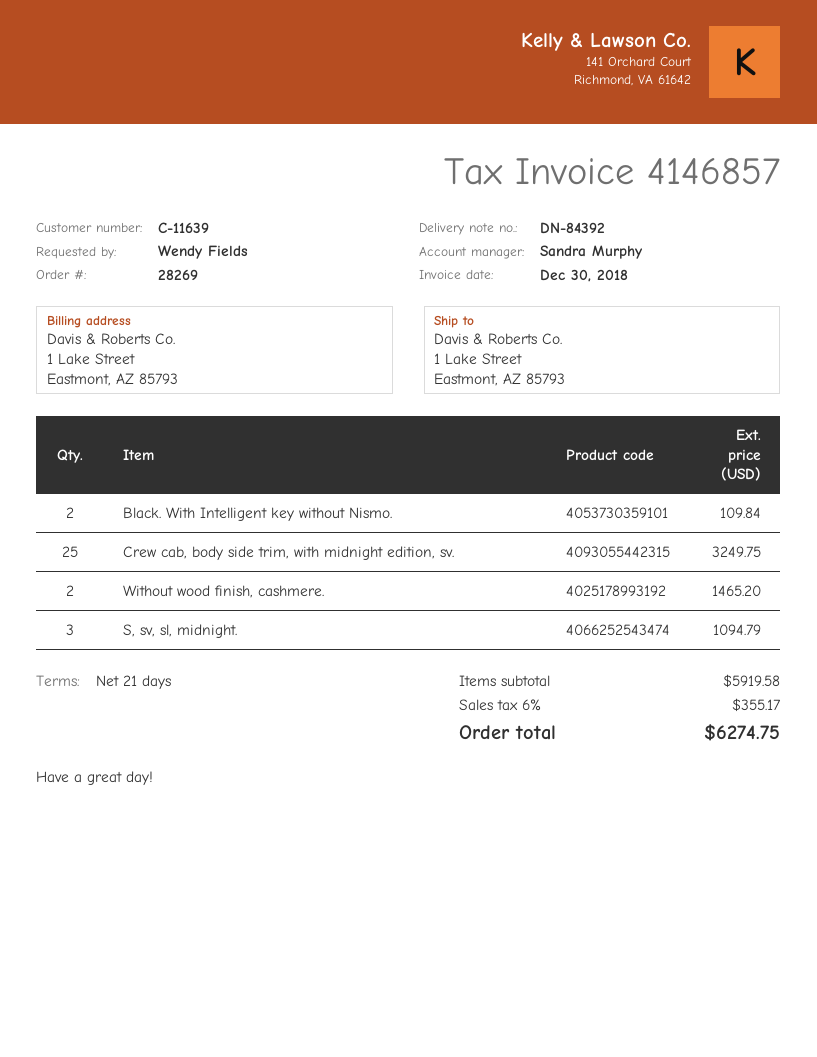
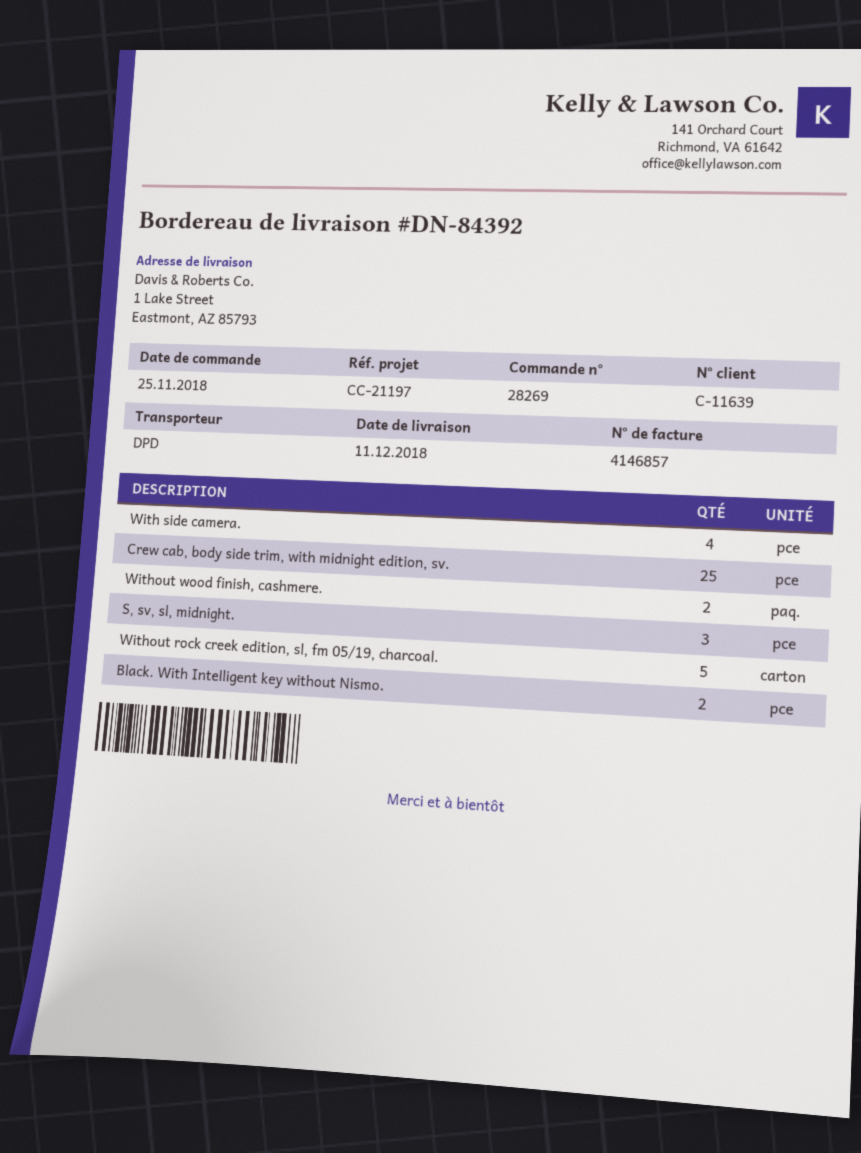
With side camera.: none -> 4
Without rock creek edition, sl, fm 05/19, charcoal.: none -> 5

